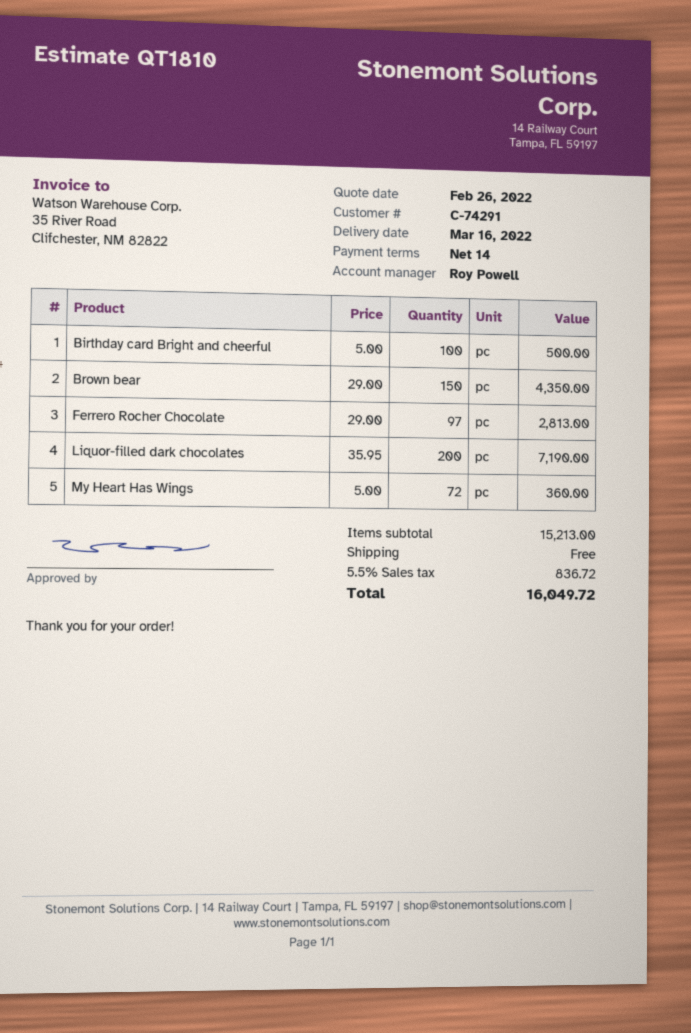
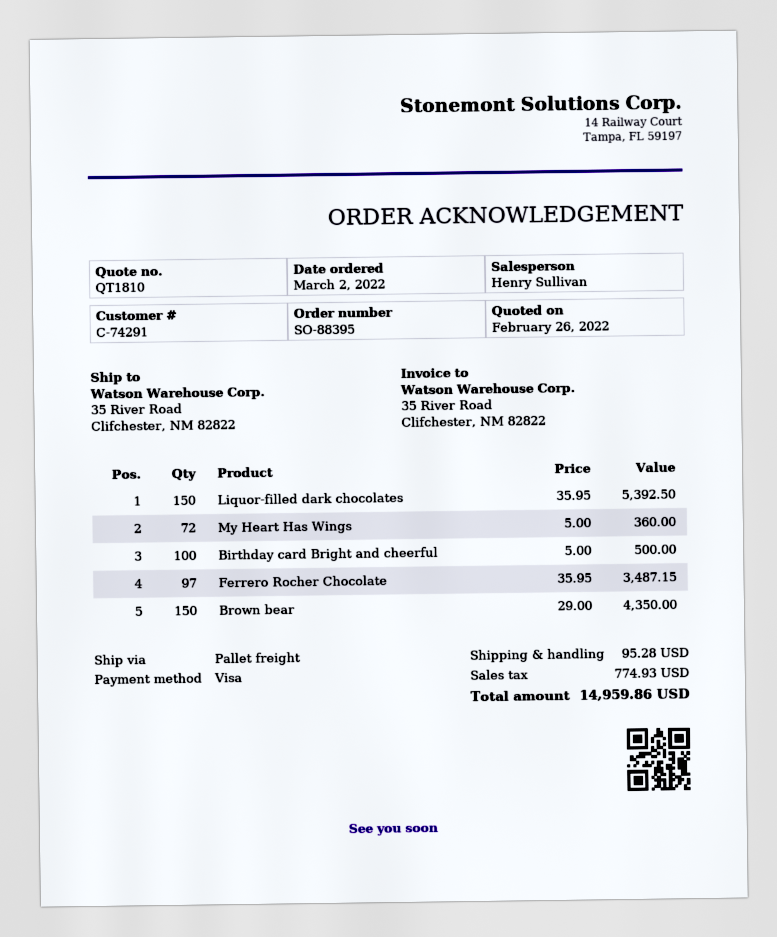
sales rep: Roy Powell -> Henry Sullivan
Ferrero Rocher Chocolate: 97 x 29.00 = 2813.00 -> 97 x 35.95 = 3487.15
Liquor-filled dark chocolates: 200 x 35.95 = 7190.00 -> 150 x 35.95 = 5392.50
shipping: 0.00 -> 95.28
tax: 836.72 -> 774.93
total: 16049.72 -> 14959.86

